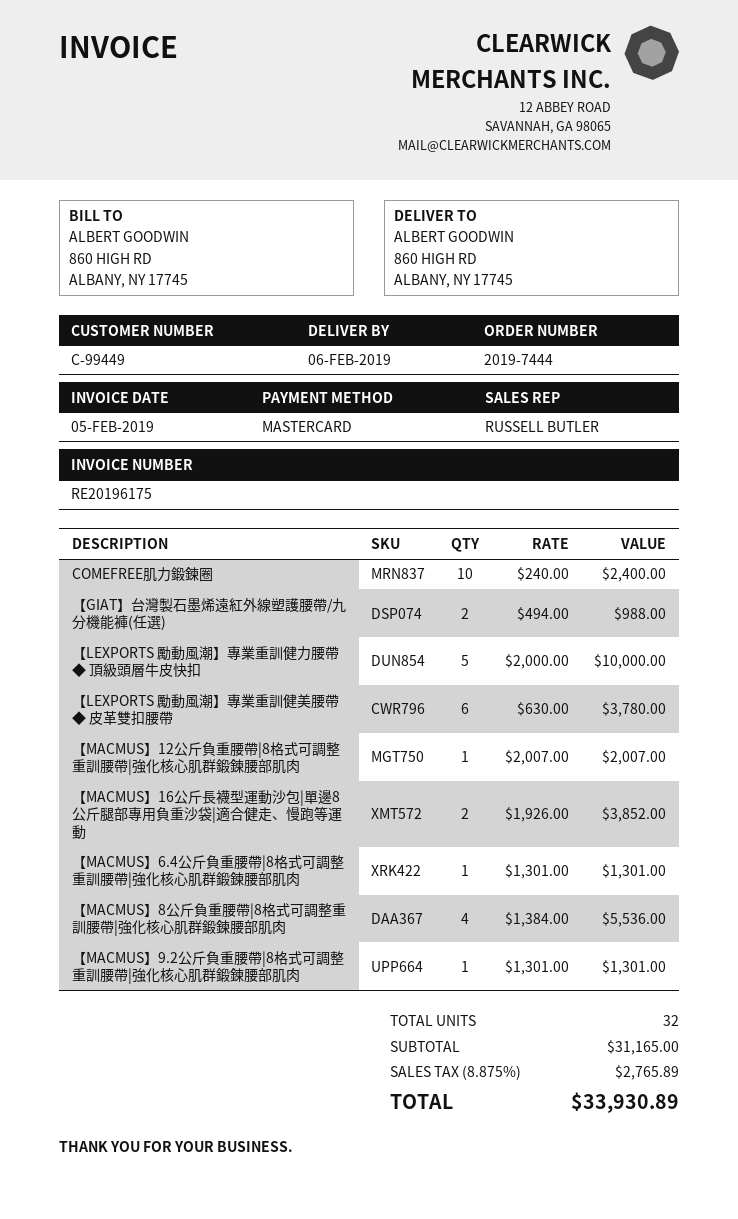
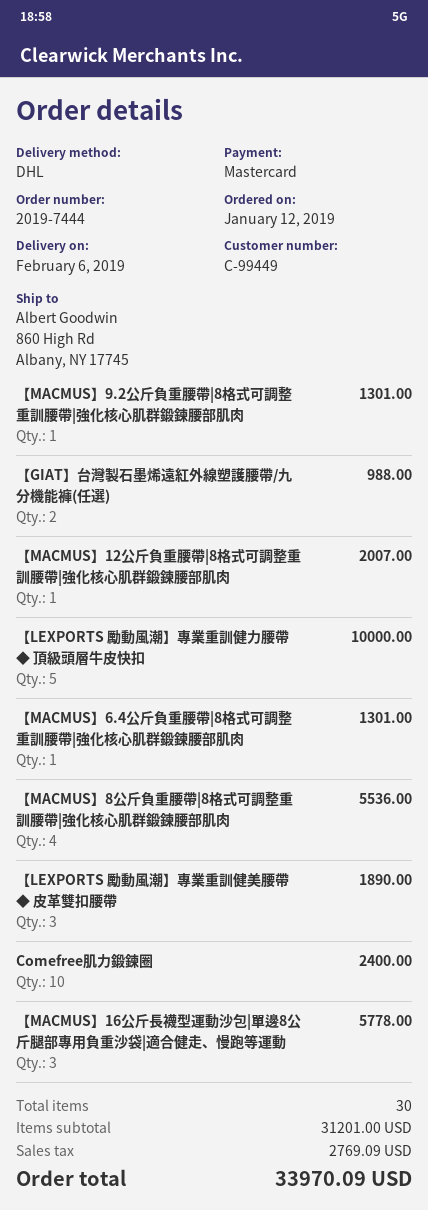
【LEXPORTS 勵動風潮】專業重訓健美腰帶 ◆ 皮革雙扣腰帶: 6 for 3780.00 -> 3 for 1890.00
【MACMUS】16公斤長襪型運動沙包|單邊8公斤腿部專用負重沙袋|適合健走、慢跑等運動: 2 for 3852.00 -> 3 for 5778.00
total quantity: 32 -> 30
subtotal: 31165.00 -> 31201.00
tax: 2765.89 -> 2769.09
total: 33930.89 -> 33970.09

